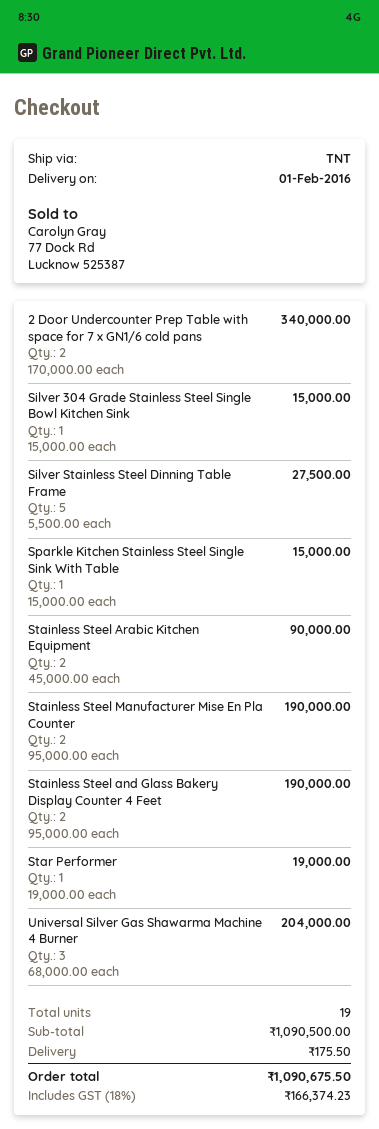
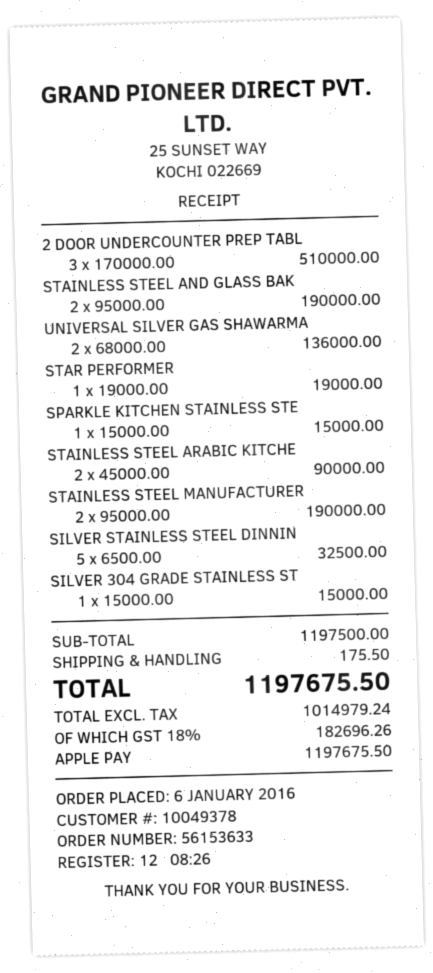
2 Door Undercounter Prep Table with space for 7 x GN1/6 cold pans: 2 x 170000.00 = 340000.00 -> 3 x 170000.00 = 510000.00
Silver Stainless Steel Dinning Table Frame: 5 x 5500.00 = 27500.00 -> 5 x 6500.00 = 32500.00
Universal Silver Gas Shawarma Machine 4 Burner: 3 x 68000.00 = 204000.00 -> 2 x 68000.00 = 136000.00
subtotal: 1090500.00 -> 1197500.00
tax: 18% = 166374.23 -> 18% = 182696.26
total: 1090675.50 -> 1197675.50

